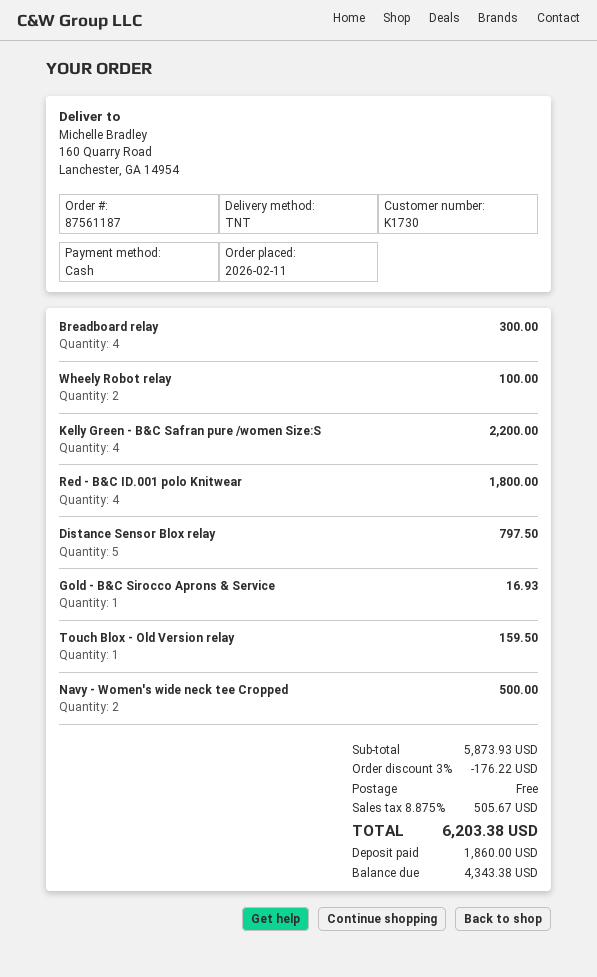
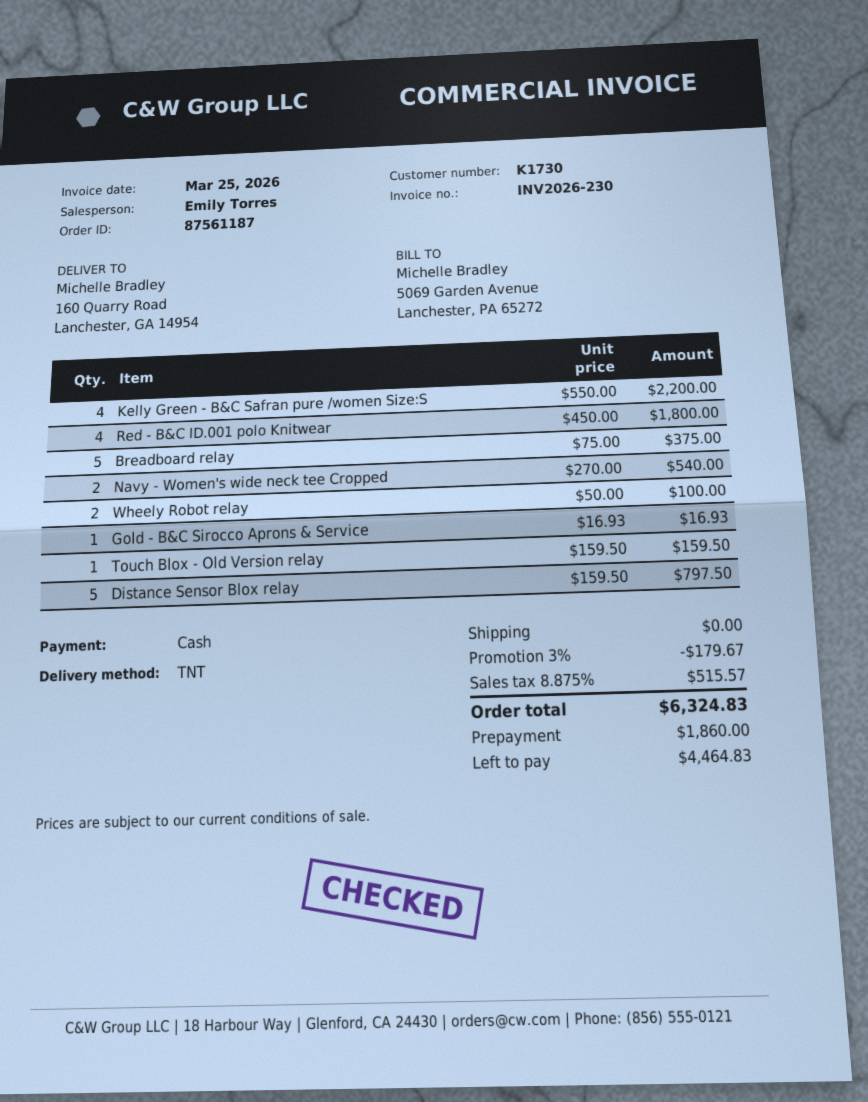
Breadboard relay: 4 for 300.00 -> 5 for 375.00
Navy - Women's wide neck tee Cropped: 2 for 500.00 -> 2 for 540.00
discount: 3% = 176.22 -> 3% = 179.67
tax: 8.875% = 505.67 -> 8.875% = 515.57
total: 6203.38 -> 6324.83
balance: 4343.38 -> 4464.83

